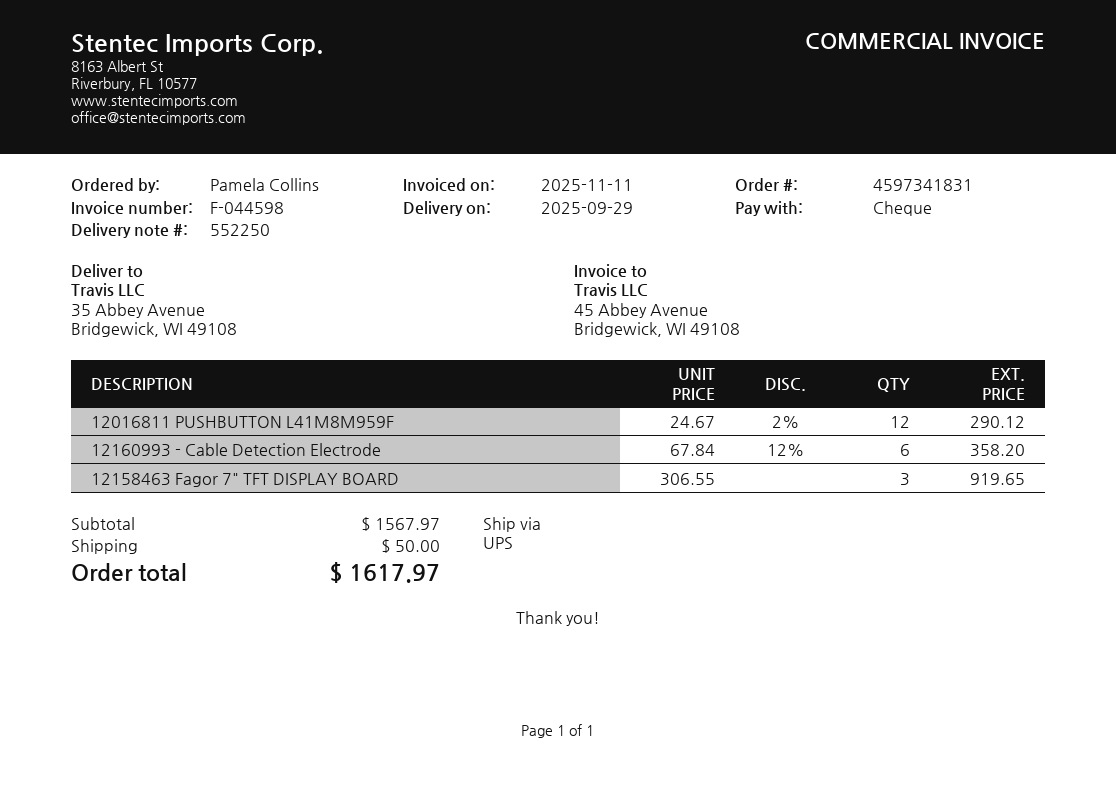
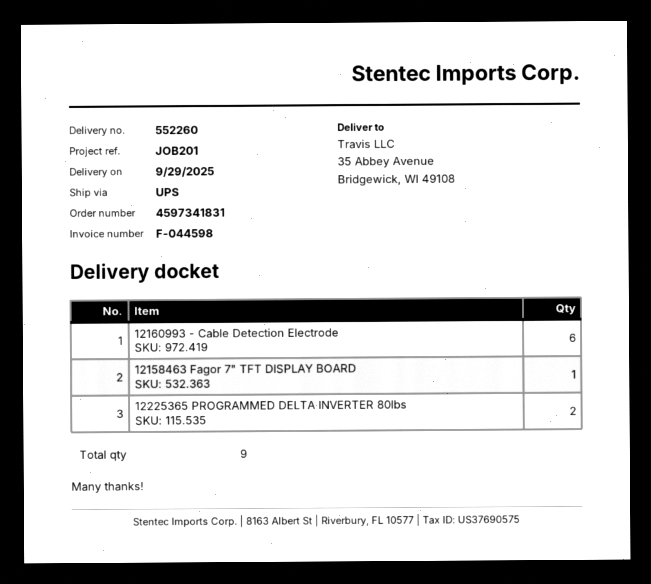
delivery note number: 552250 -> 552260
12016811 PUSHBUTTON L41M8M959F: 12 -> none
12158463 Fagor 7" TFT DISPLAY BOARD: 3 -> 1
12225365 PROGRAMMED DELTA INVERTER 80lbs: none -> 2

